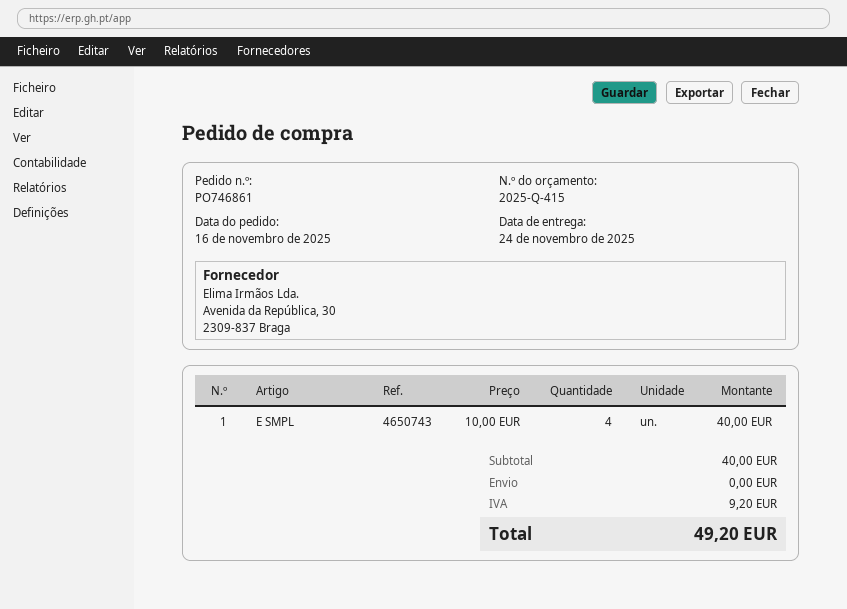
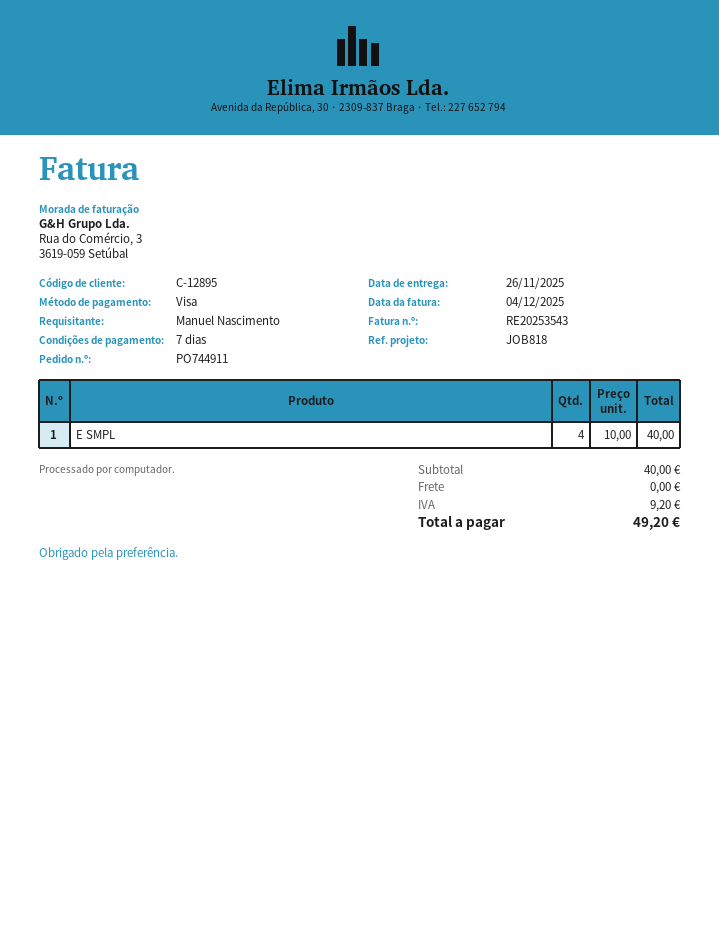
order number: PO746861 -> PO744911
delivery date: 2025-11-24 -> 2025-11-26

